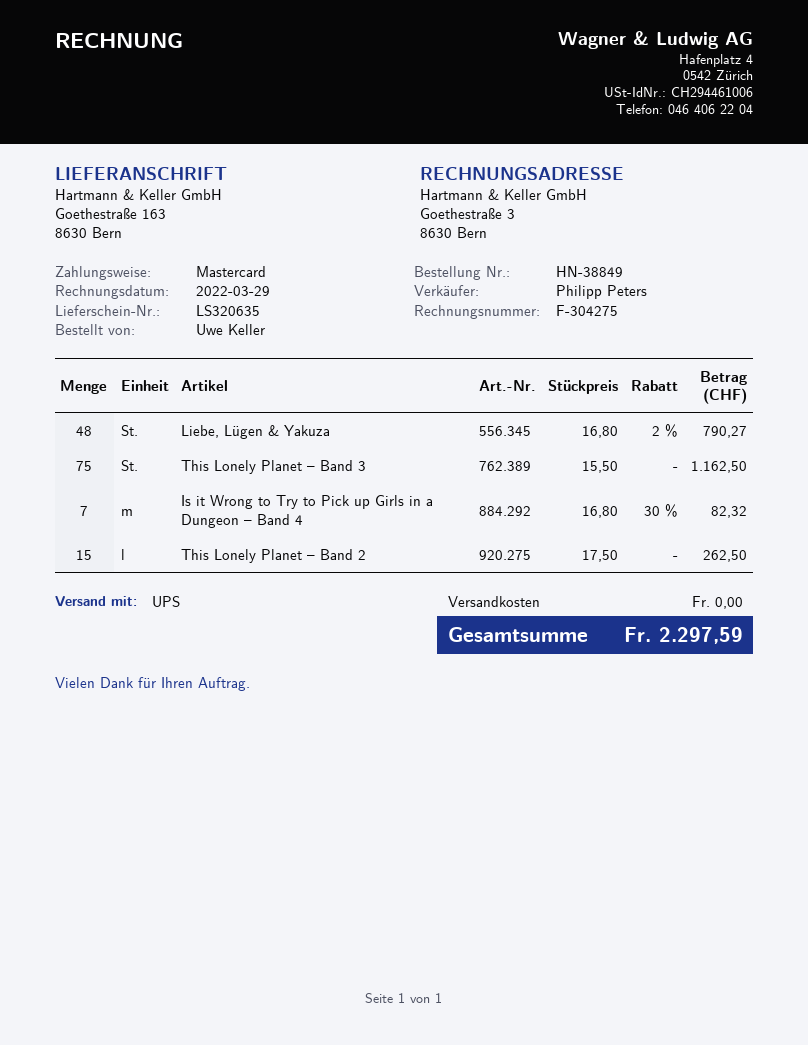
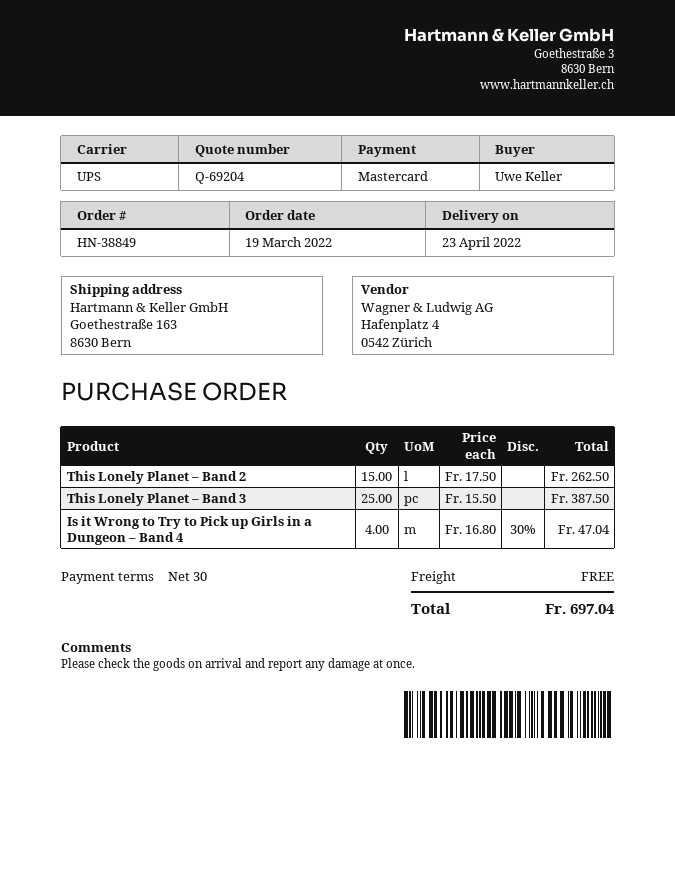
Liebe, Lügen & Yakuza: 48 x 16.80 - 2% = 790.27 -> none
This Lonely Planet – Band 3: 75 x 15.50 = 1162.50 -> 25 x 15.50 = 387.50
Is it Wrong to Try to Pick up Girls in a Dungeon – Band 4: 7 x 16.80 - 30% = 82.32 -> 4 x 16.80 - 30% = 47.04
total: 2297.59 -> 697.04

